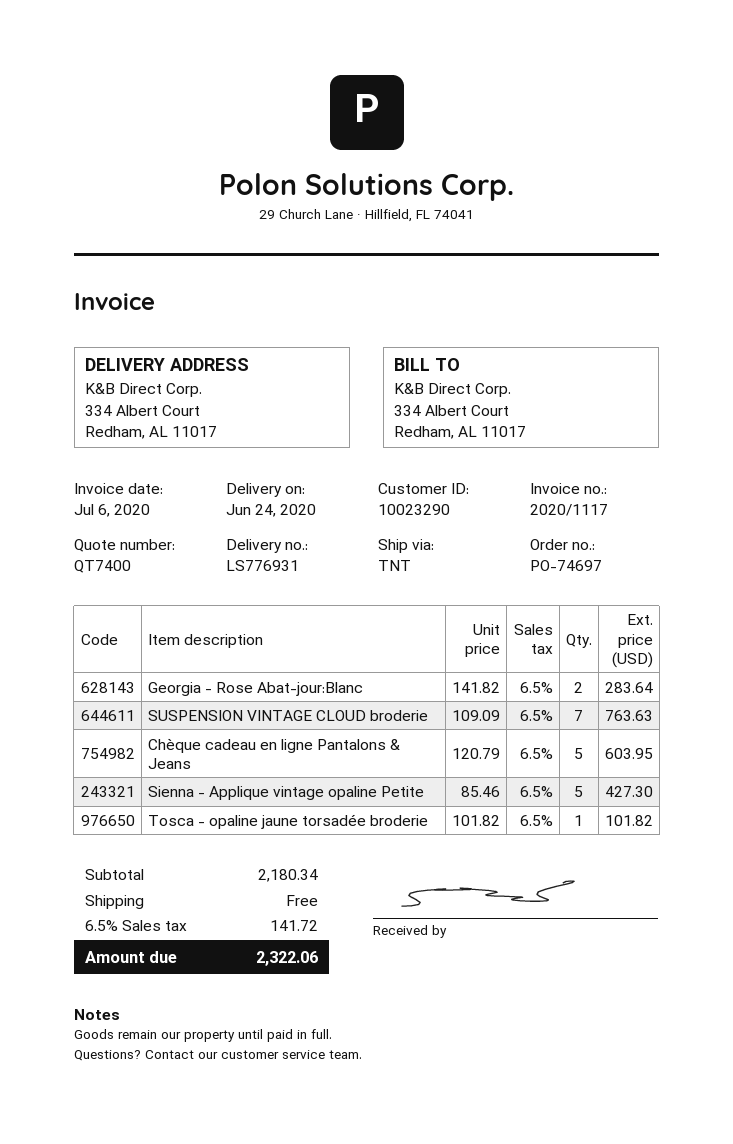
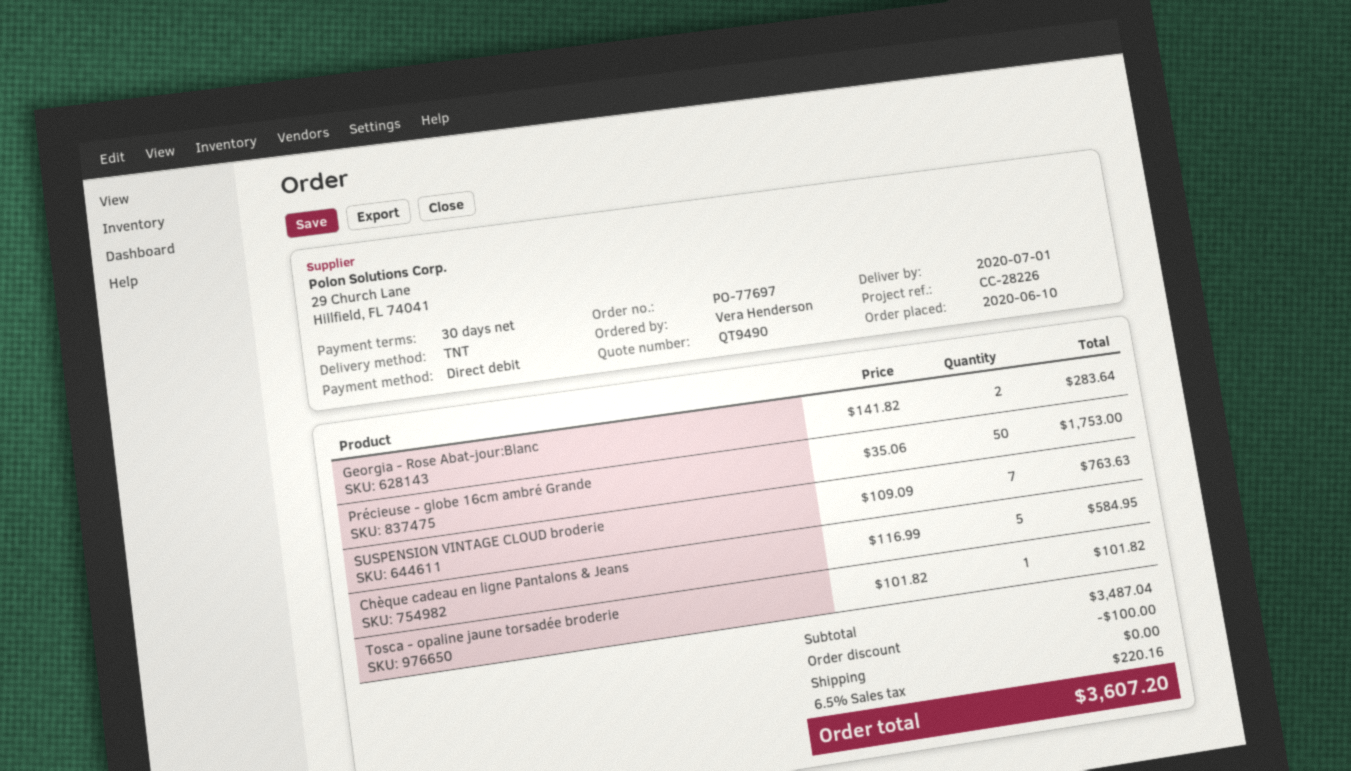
quote number: QT7400 -> QT9490
order number: PO-74697 -> PO-77697
delivery date: 2020-06-24 -> 2020-07-01
Chèque cadeau en ligne Pantalons & Jeans: 5 x 120.79 = 603.95 -> 5 x 116.99 = 584.95
Sienna - Applique vintage opaline Petite: 5 x 85.46 = 427.30 -> none
Précieuse - globe 16cm ambré Grande: none -> 50 x 35.06 = 1753.00
subtotal: 2180.34 -> 3487.04
discount: none -> 100.00
tax: 6.5% = 141.72 -> 6.5% = 220.16
total: 2322.06 -> 3607.20

